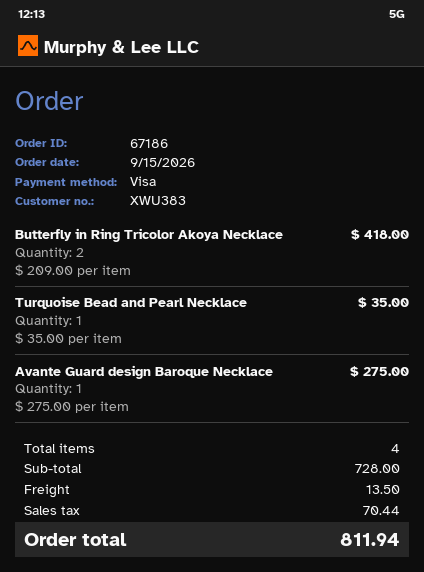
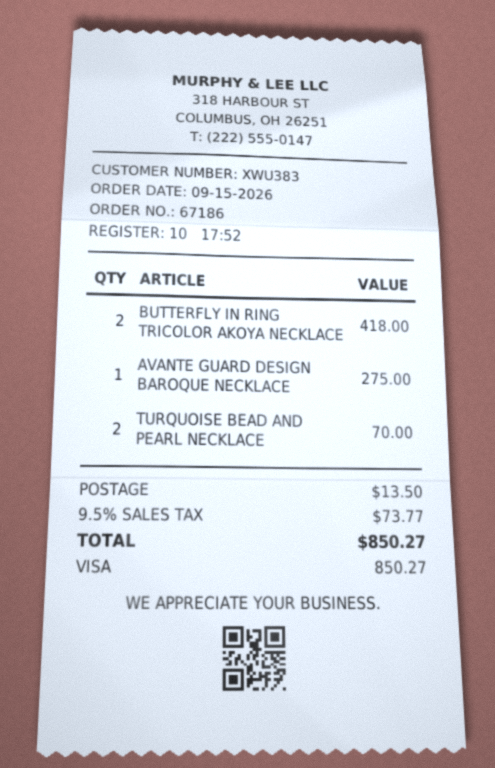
Turquoise Bead and Pearl Necklace: 1 for 35.00 -> 2 for 70.00
tax: 70.44 -> 73.77
total: 811.94 -> 850.27

